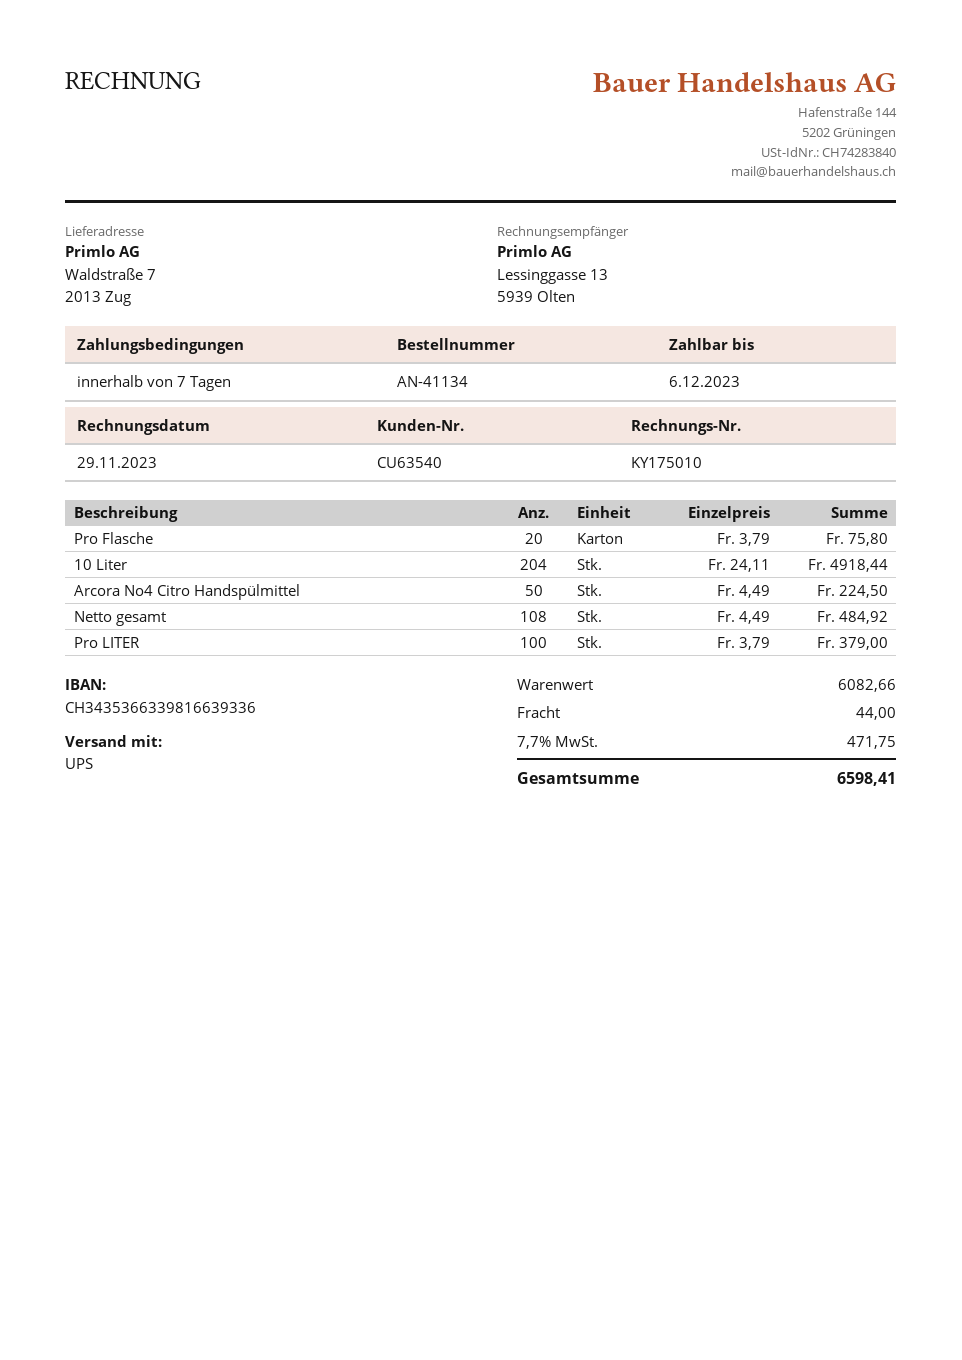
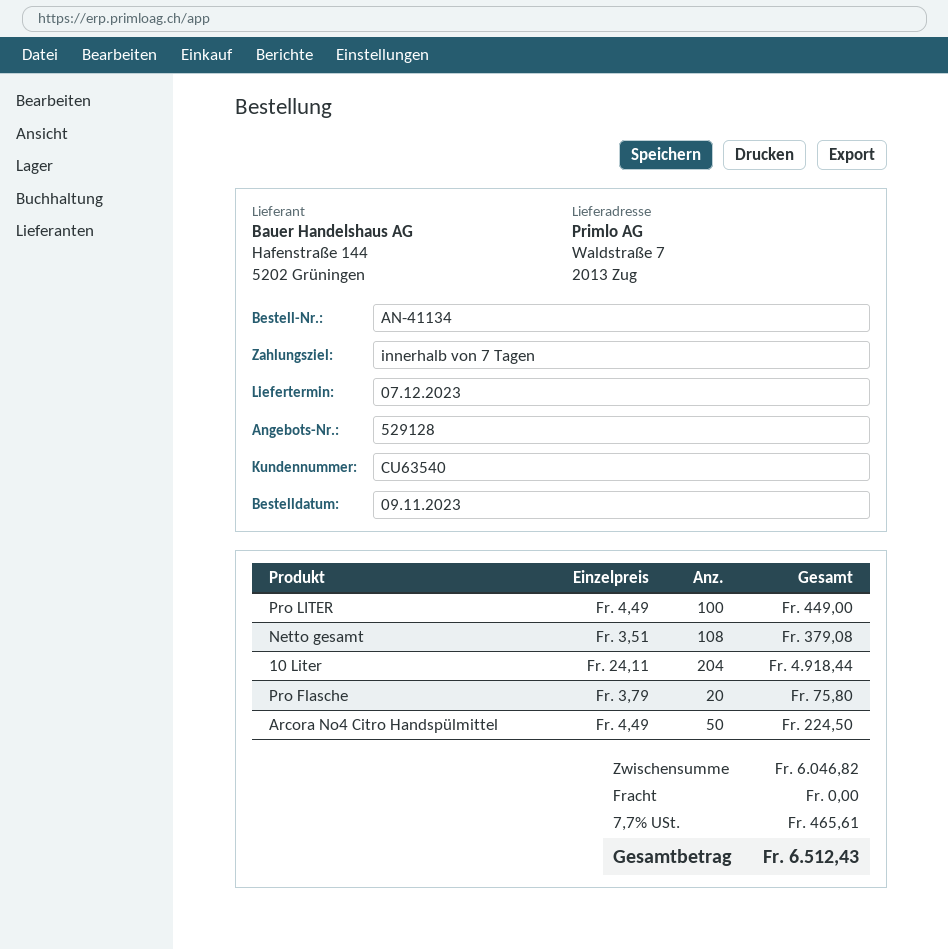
Netto gesamt: 108 x 4.49 = 484.92 -> 108 x 3.51 = 379.08
Pro LITER: 100 x 3.79 = 379.00 -> 100 x 4.49 = 449.00
subtotal: 6082.66 -> 6046.82
shipping: 44.00 -> 0.00
tax: 7.7% = 471.75 -> 7.7% = 465.61
total: 6598.41 -> 6512.43

